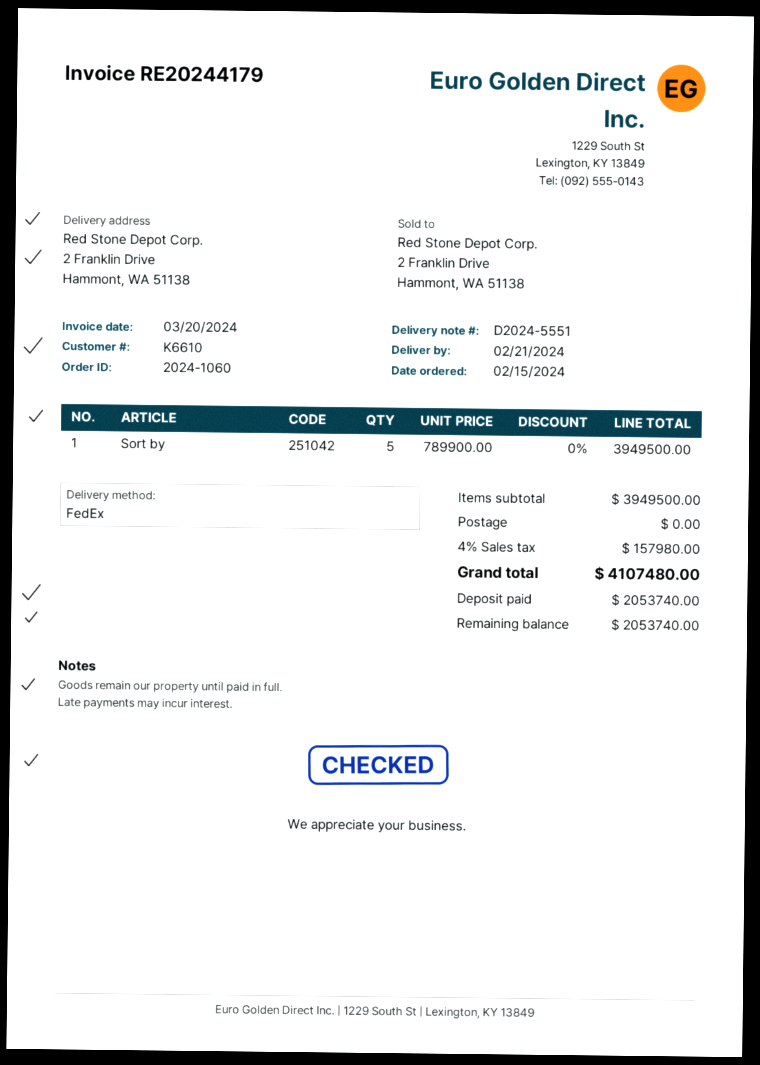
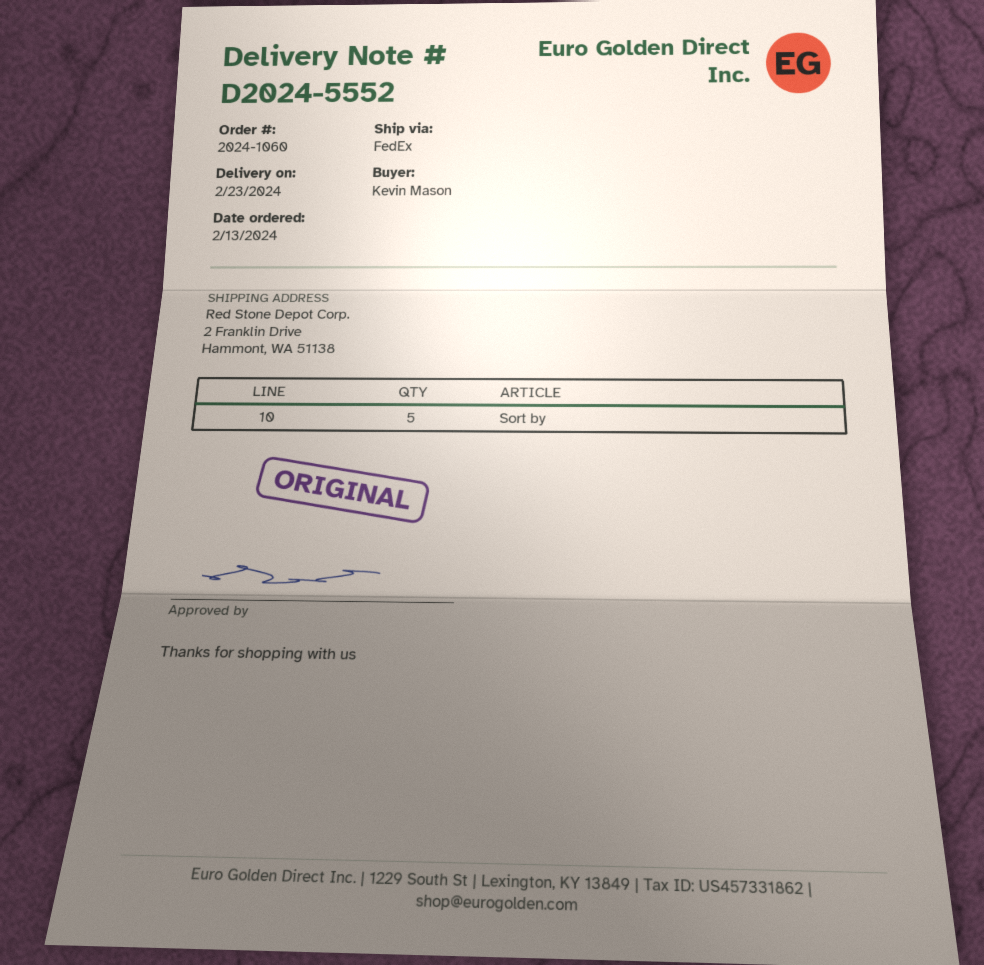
order date: 2024-02-15 -> 2024-02-13
delivery note number: D2024-5551 -> D2024-5552
delivery date: 2024-02-21 -> 2024-02-23

